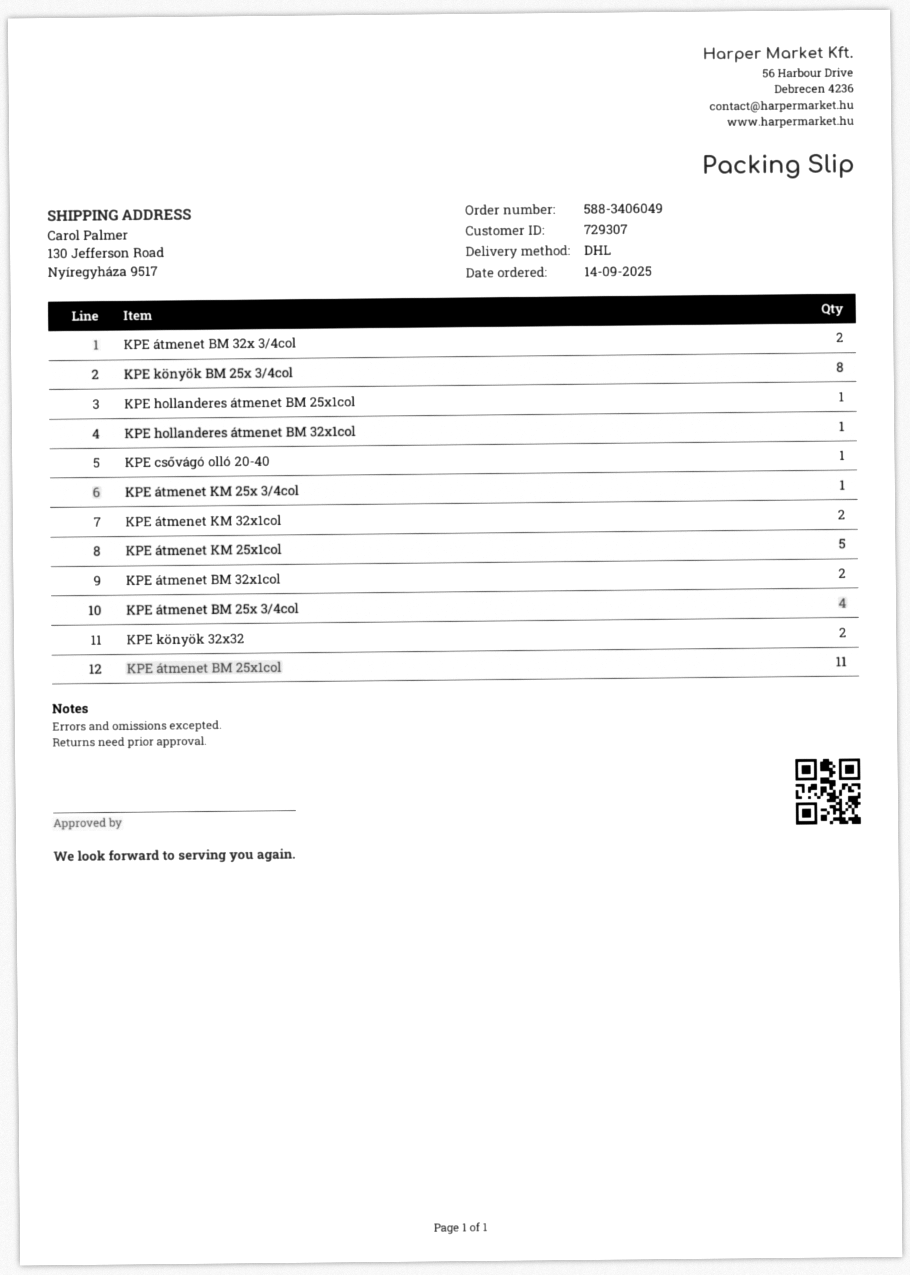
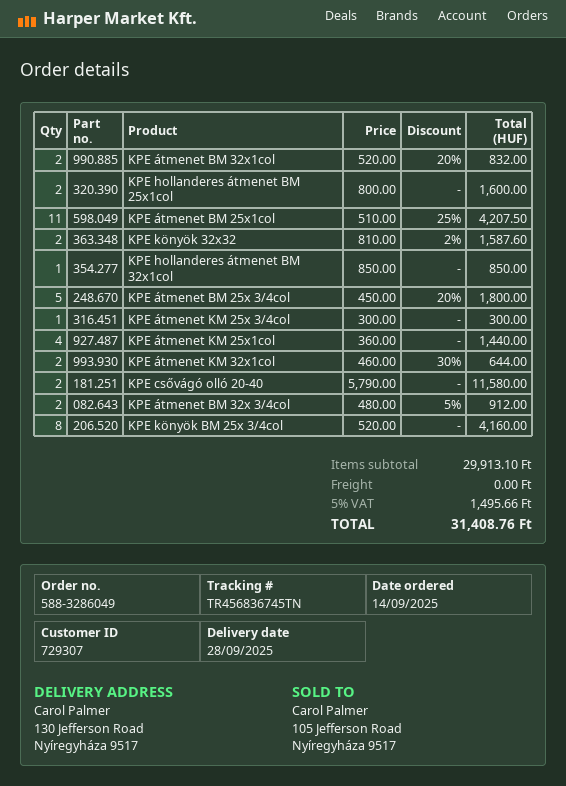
order number: 588-3406049 -> 588-3286049
KPE hollanderes átmenet BM 25x1col: 1 -> 2
KPE csővágó olló 20-40: 1 -> 2
KPE átmenet KM 25x1col: 5 -> 4
KPE átmenet BM 25x 3/4col: 4 -> 5

